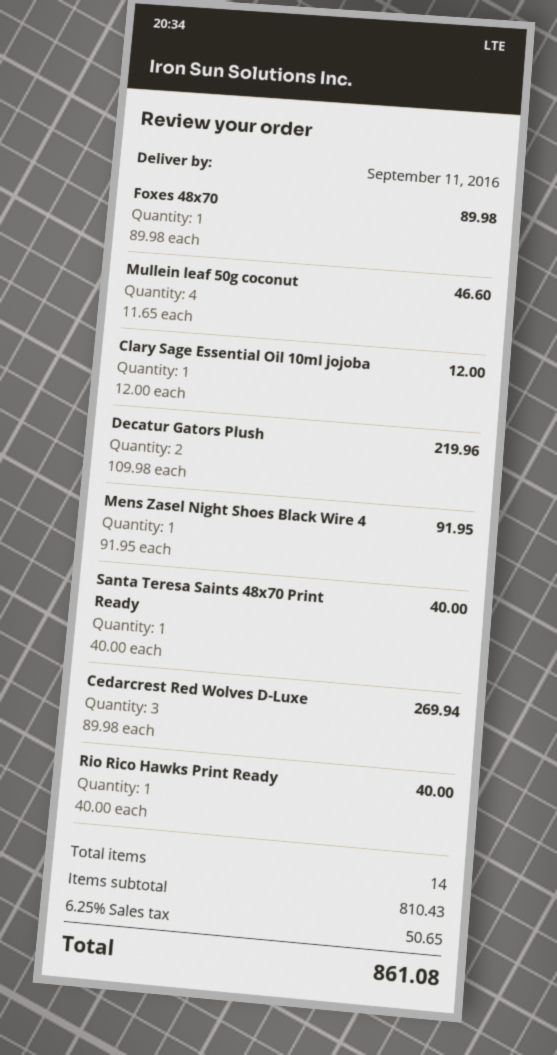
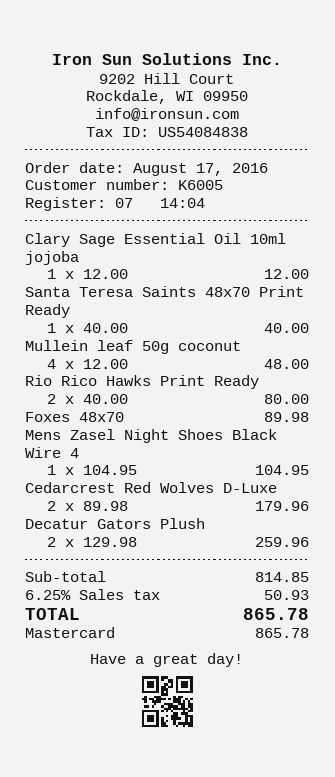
Mullein leaf 50g coconut: 4 x 11.65 = 46.60 -> 4 x 12.00 = 48.00
Decatur Gators Plush: 2 x 109.98 = 219.96 -> 2 x 129.98 = 259.96
Mens Zasel Night Shoes Black Wire 4: 1 x 91.95 = 91.95 -> 1 x 104.95 = 104.95
Cedarcrest Red Wolves D-Luxe: 3 x 89.98 = 269.94 -> 2 x 89.98 = 179.96
Rio Rico Hawks Print Ready: 1 x 40.00 = 40.00 -> 2 x 40.00 = 80.00
subtotal: 810.43 -> 814.85
tax: 6.25% = 50.65 -> 6.25% = 50.93
total: 861.08 -> 865.78

